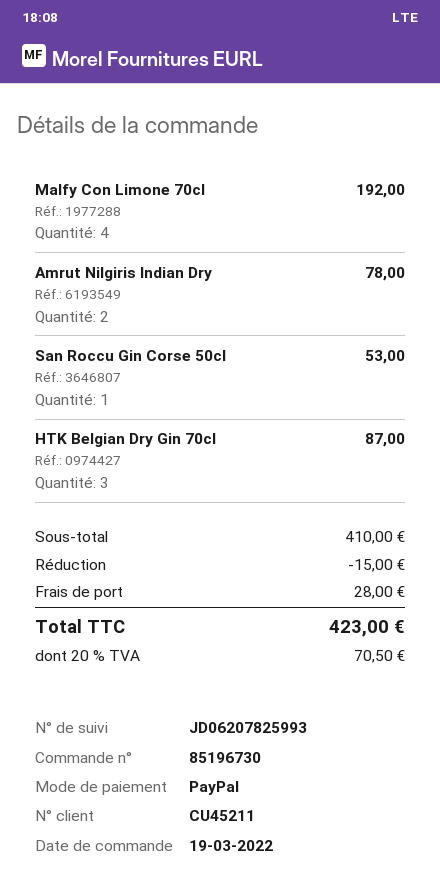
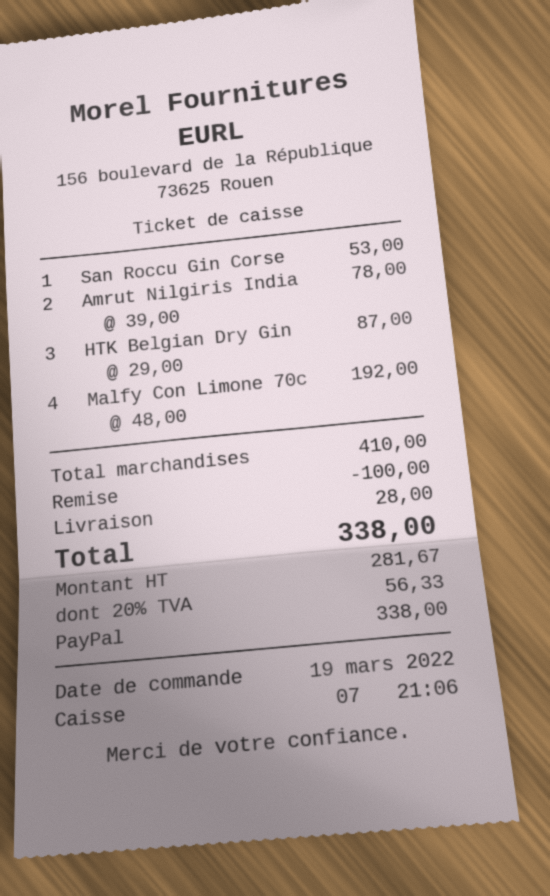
discount: 15.00 -> 100.00
tax: 20% = 70.50 -> 20% = 56.33
total: 423.00 -> 338.00

